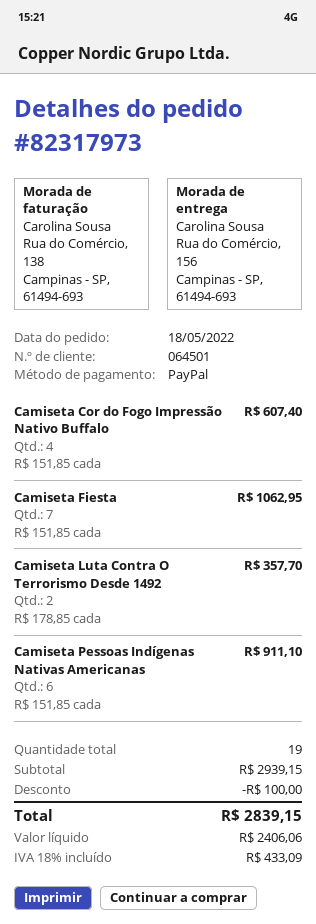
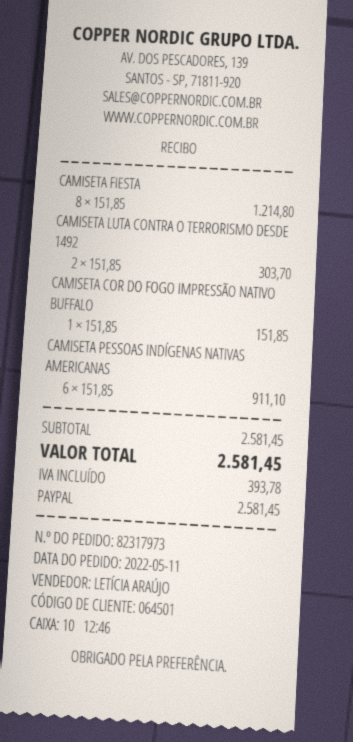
order date: 2022-05-18 -> 2022-05-11
Camiseta Cor do Fogo Impressão Nativo Buffalo: 4 x 151.85 = 607.40 -> 1 x 151.85 = 151.85
Camiseta Fiesta: 7 x 151.85 = 1062.95 -> 8 x 151.85 = 1214.80
Camiseta Luta Contra O Terrorismo Desde 1492: 2 x 178.85 = 357.70 -> 2 x 151.85 = 303.70
subtotal: 2939.15 -> 2581.45
discount: 100.00 -> none
tax: 433.09 -> 393.78
total: 2839.15 -> 2581.45

